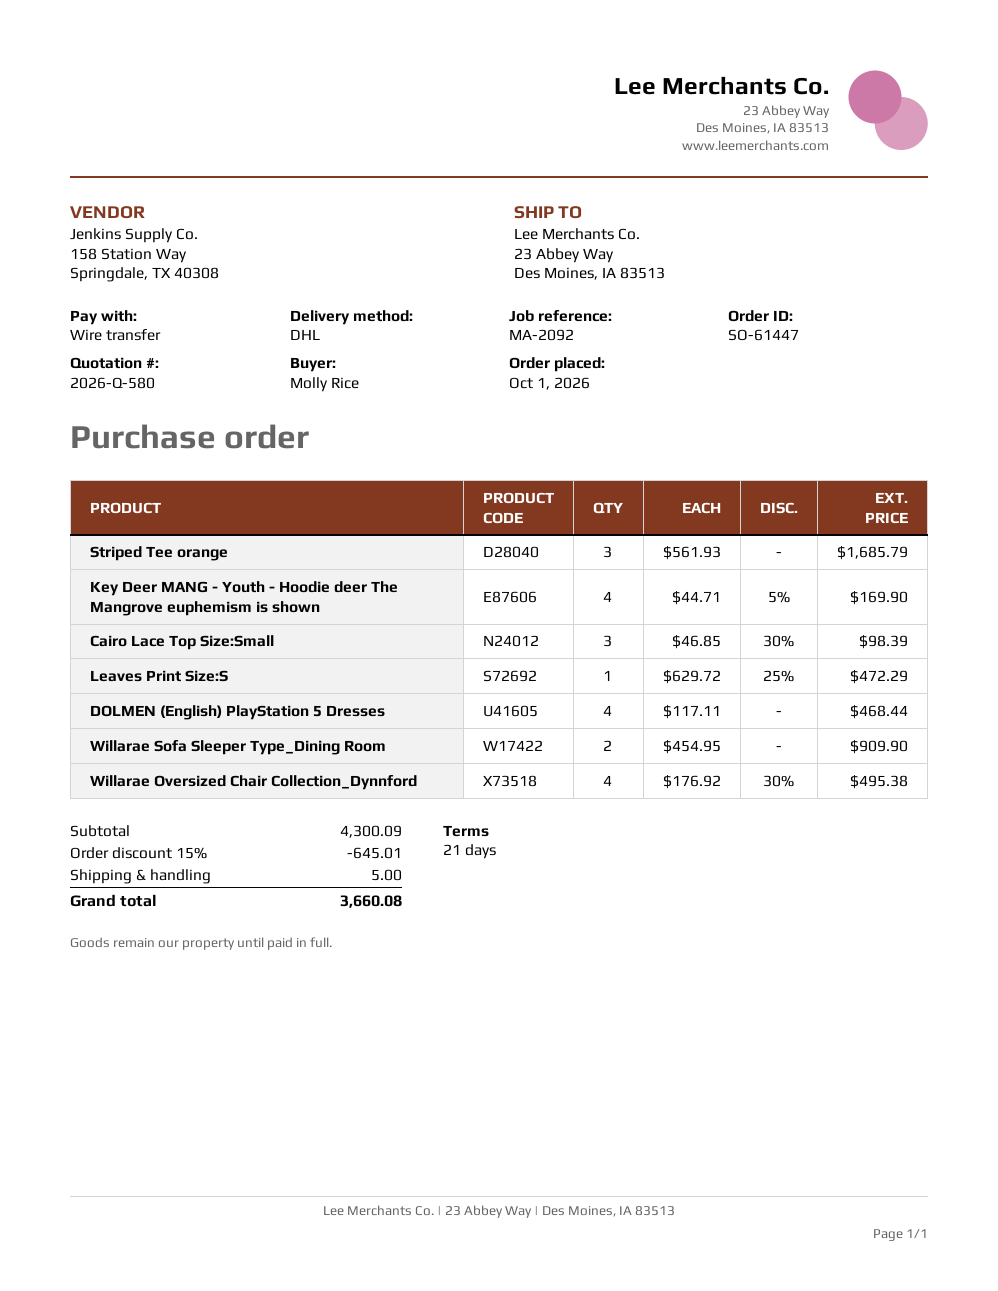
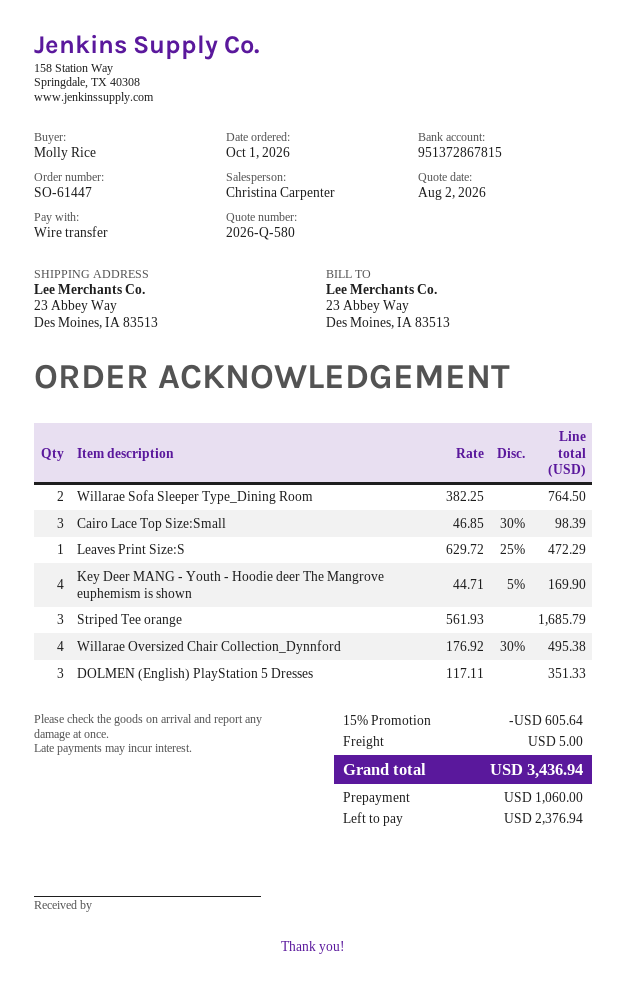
DOLMEN (English) PlayStation 5 Dresses: 4 x 117.11 = 468.44 -> 3 x 117.11 = 351.33
Willarae Sofa Sleeper Type_Dining Room: 2 x 454.95 = 909.90 -> 2 x 382.25 = 764.50
discount: 15% = 645.01 -> 15% = 605.64
total: 3660.08 -> 3436.94

